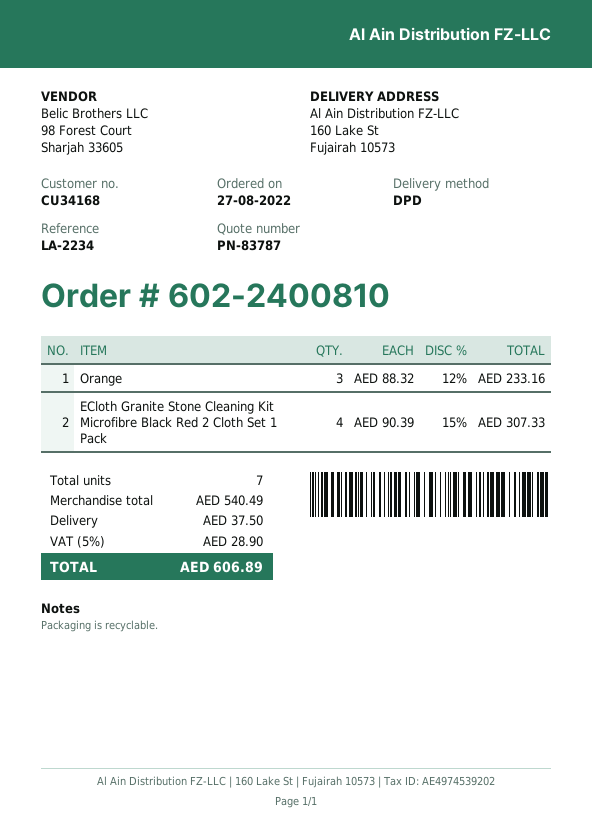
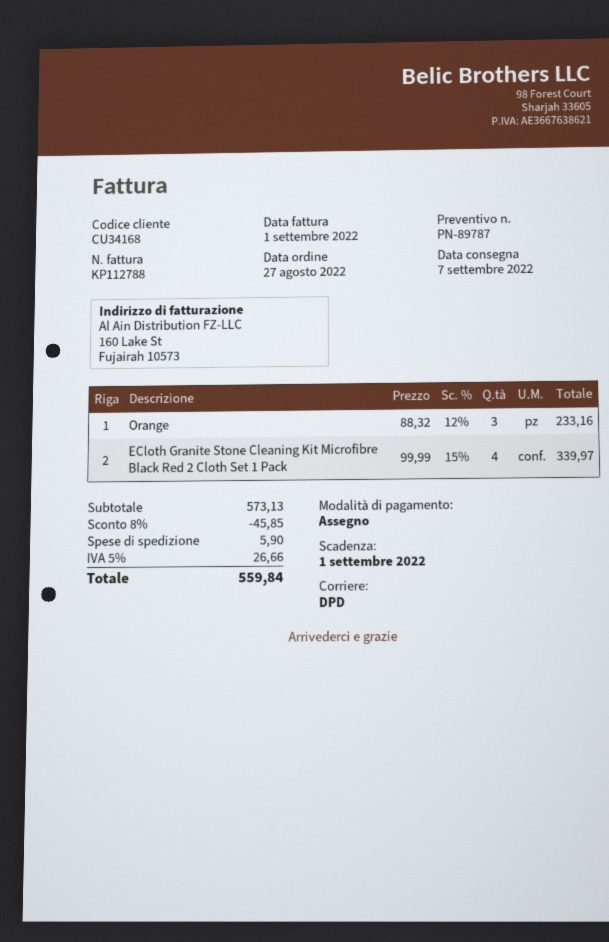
quote number: PN-83787 -> PN-89787
ECloth Granite Stone Cleaning Kit Microfibre Black Red 2 Cloth Set 1 Pack: 4 x 90.39 - 15% = 307.33 -> 4 x 99.99 - 15% = 339.97
subtotal: 540.49 -> 573.13
discount: none -> 8% = 45.85
shipping: 37.50 -> 5.90
tax: 5% = 28.90 -> 5% = 26.66
total: 606.89 -> 559.84

